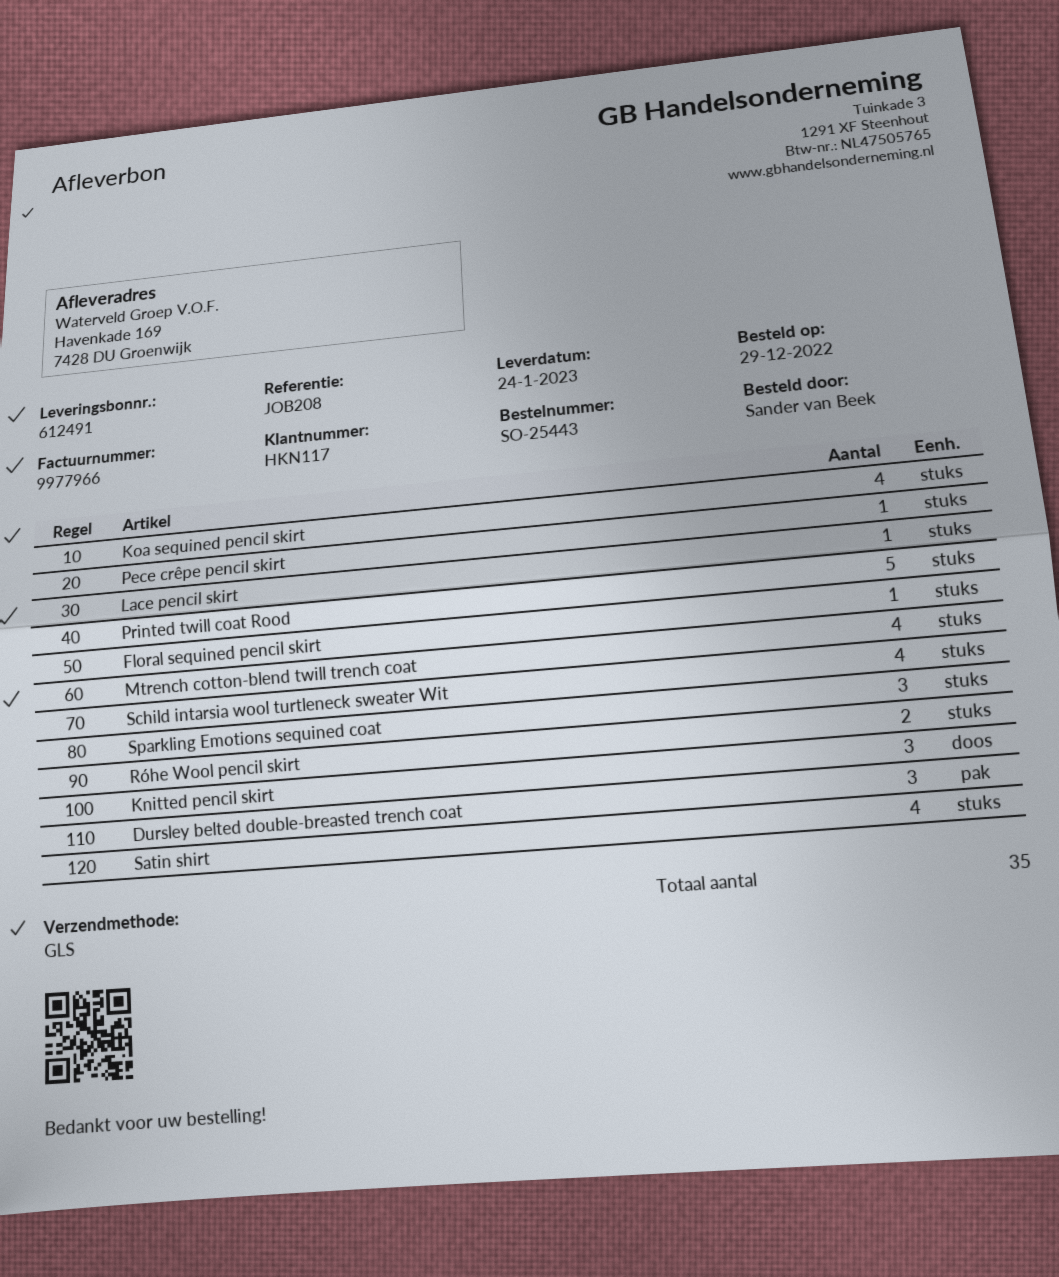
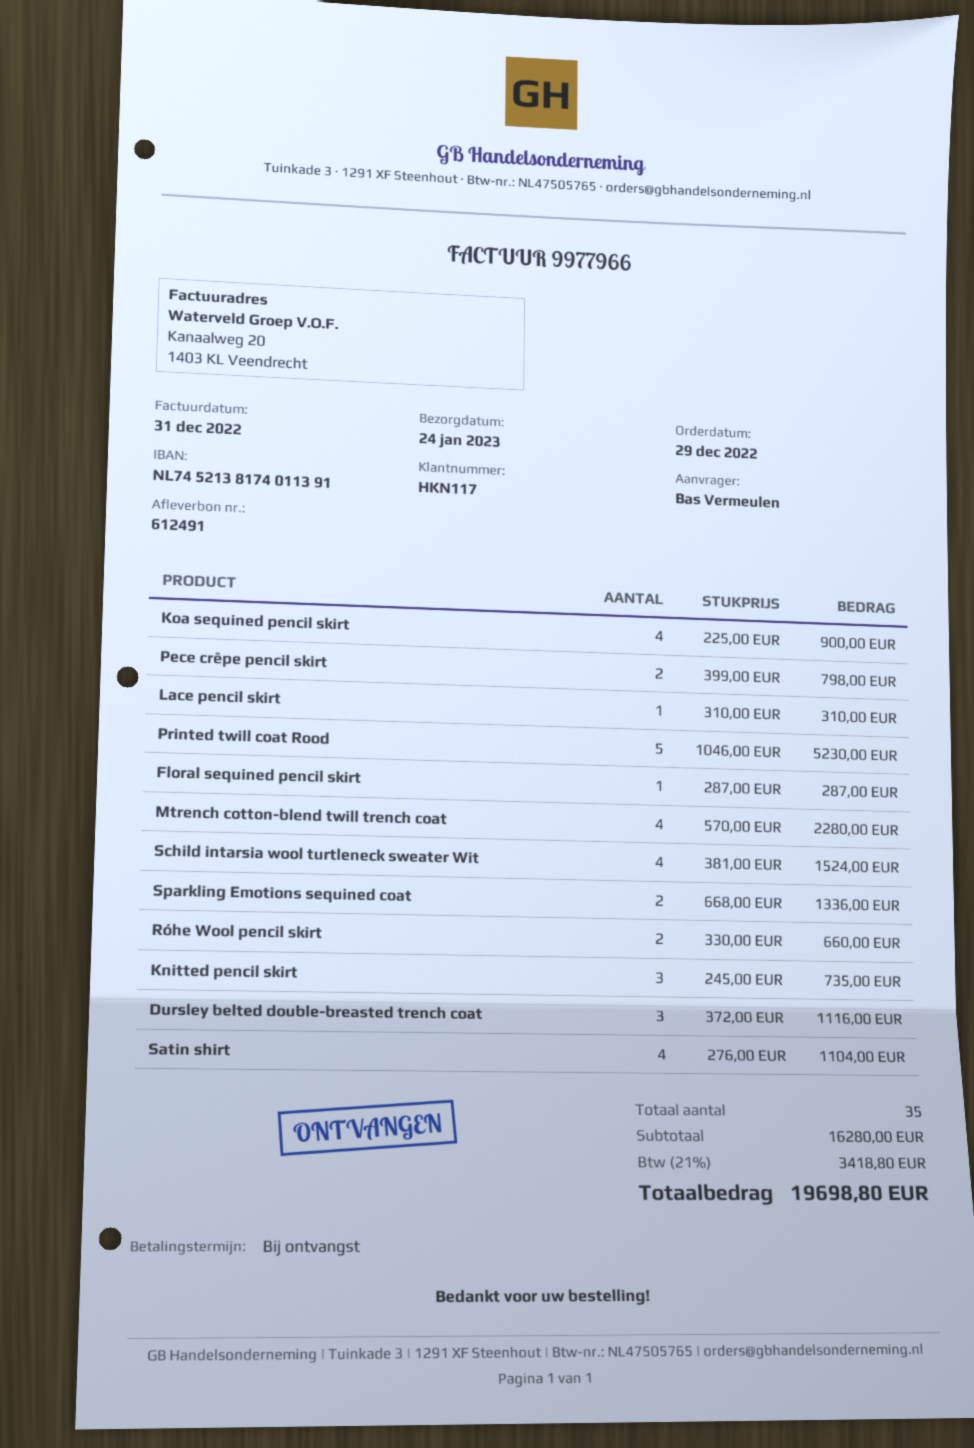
ordered by: Sander van Beek -> Bas Vermeulen
Pece crêpe pencil skirt: 1 -> 2
Sparkling Emotions sequined coat: 3 -> 2

